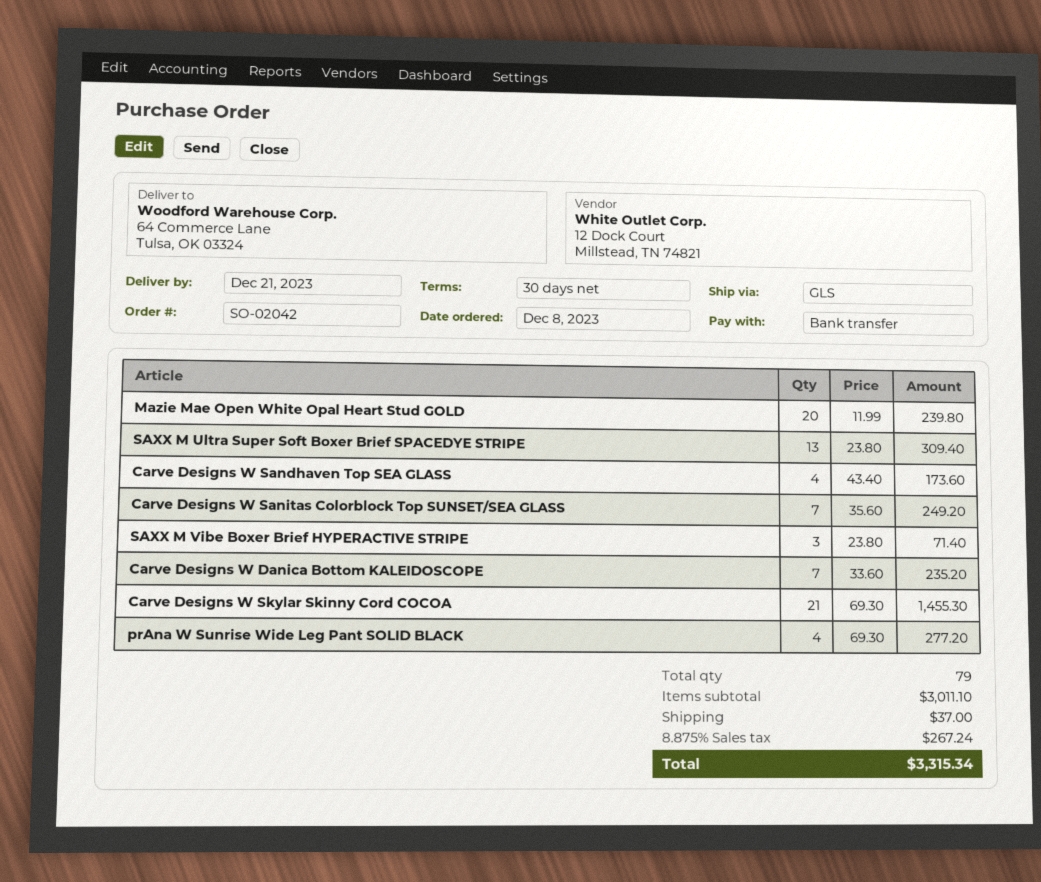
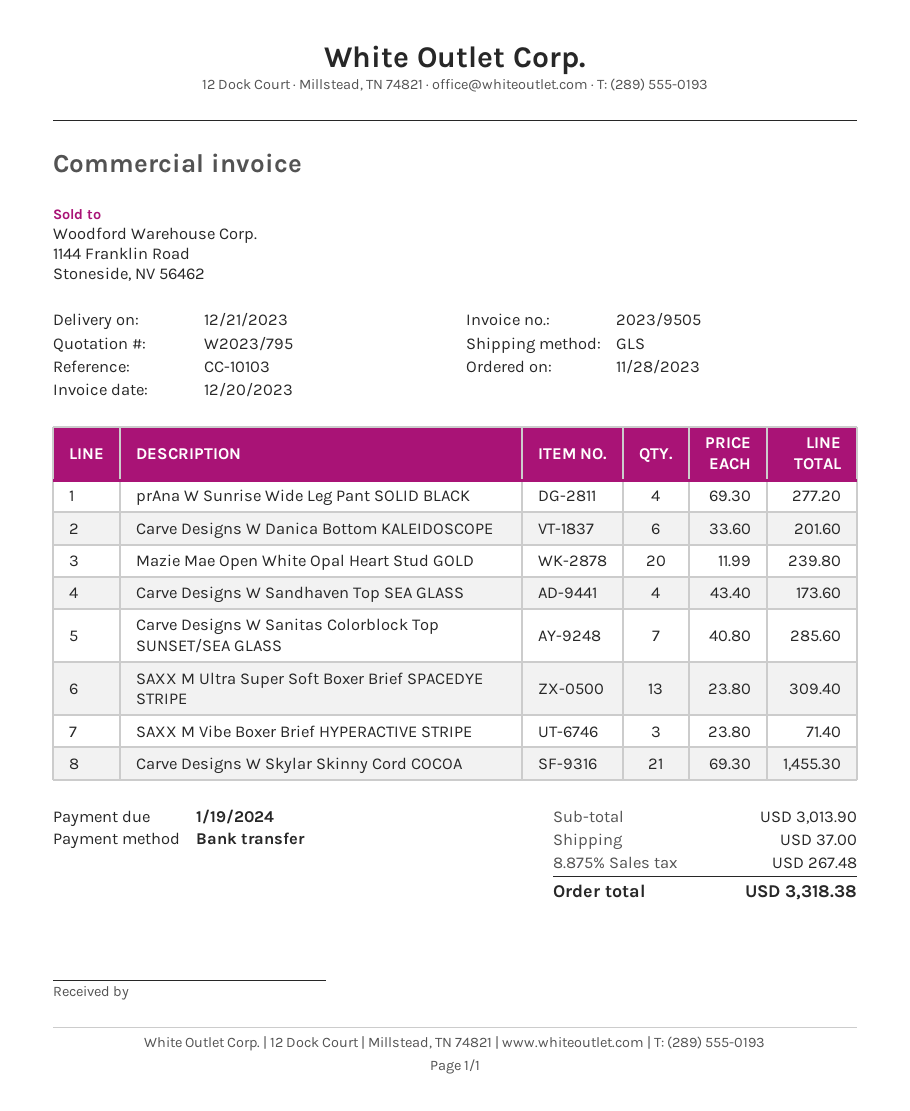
order date: 2023-12-08 -> 2023-11-28
Carve Designs W Sanitas Colorblock Top SUNSET/SEA GLASS: 7 x 35.60 = 249.20 -> 7 x 40.80 = 285.60
Carve Designs W Danica Bottom KALEIDOSCOPE: 7 x 33.60 = 235.20 -> 6 x 33.60 = 201.60
subtotal: 3011.10 -> 3013.90
tax: 8.875% = 267.24 -> 8.875% = 267.48
total: 3315.34 -> 3318.38

